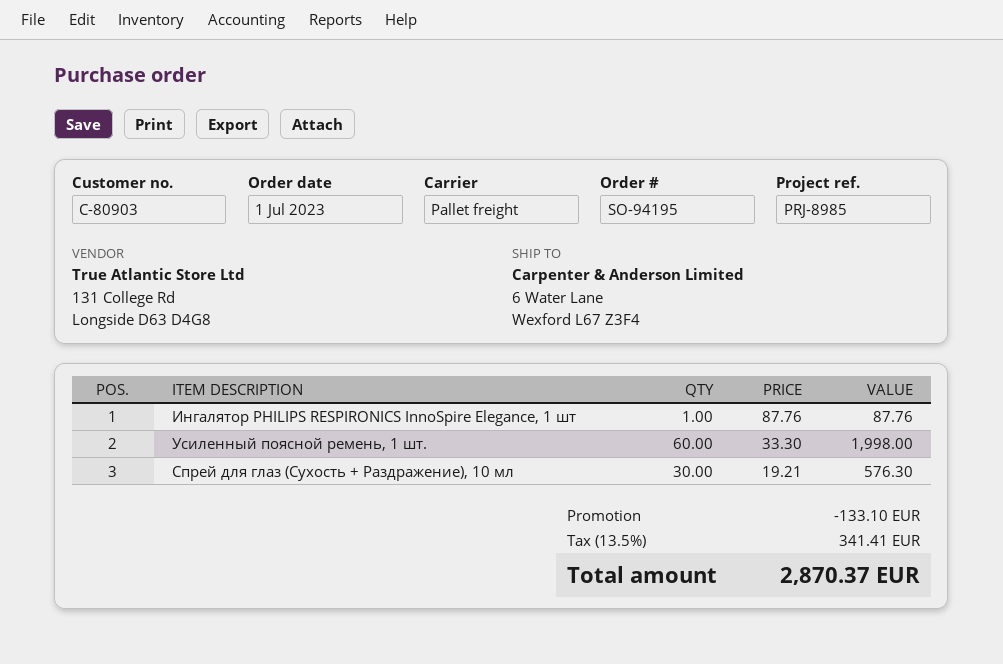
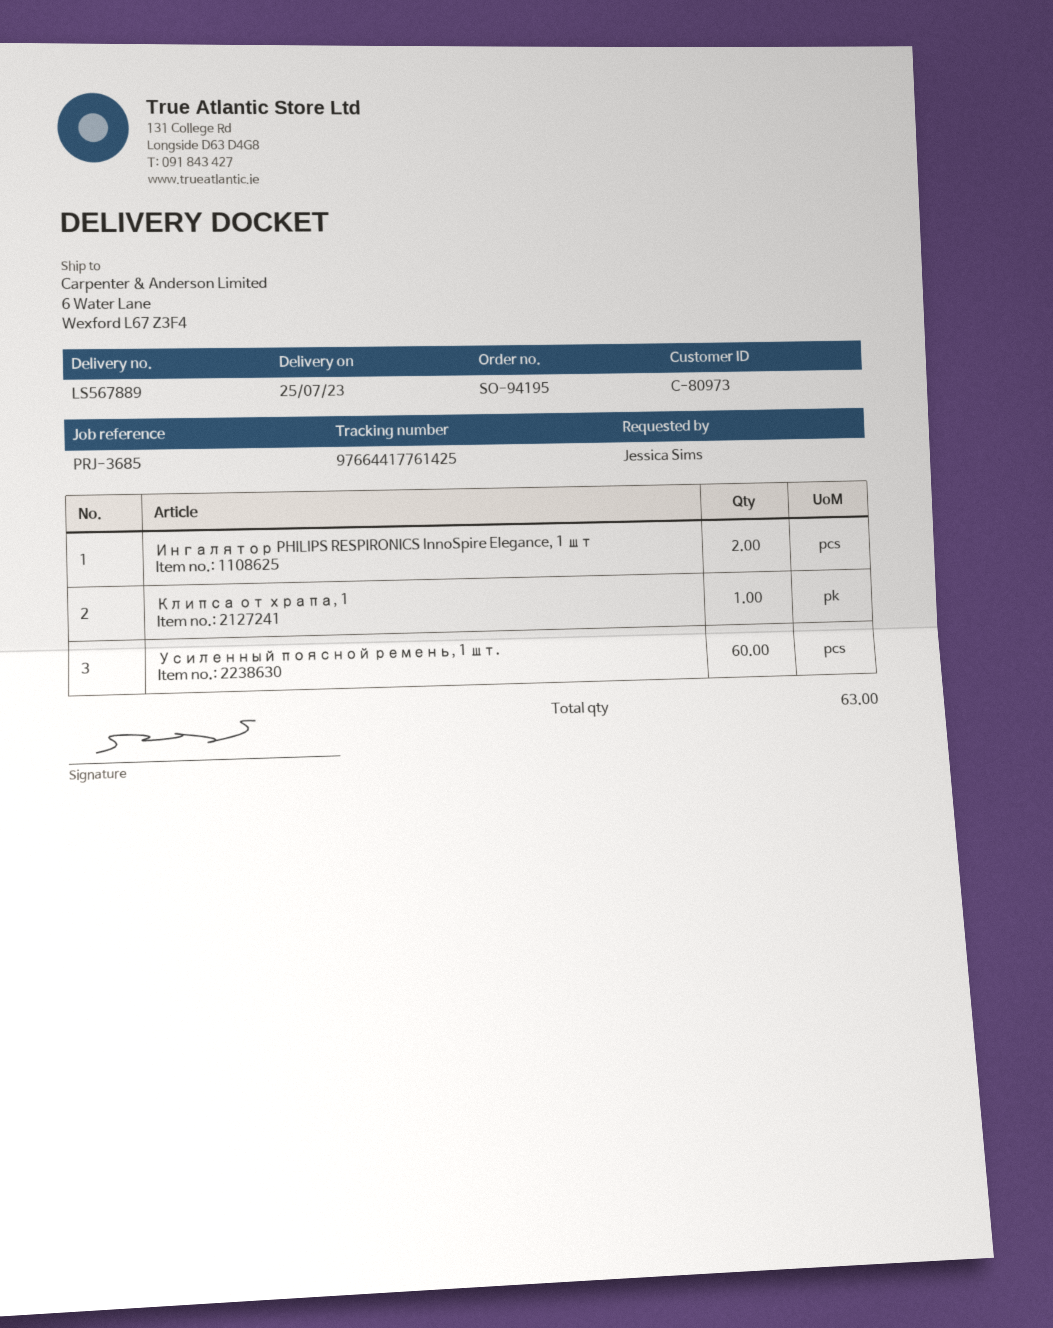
customer number: C-80903 -> C-80973
reference: PRJ-8985 -> PRJ-3685
Ингалятор PHILIPS RESPIRONICS InnoSpire Elegance, 1 шт: 1 -> 2
Спрей для глаз (Сухость + Раздражение), 10 мл: 30 -> none
Клипса от храпа, 1: none -> 1

